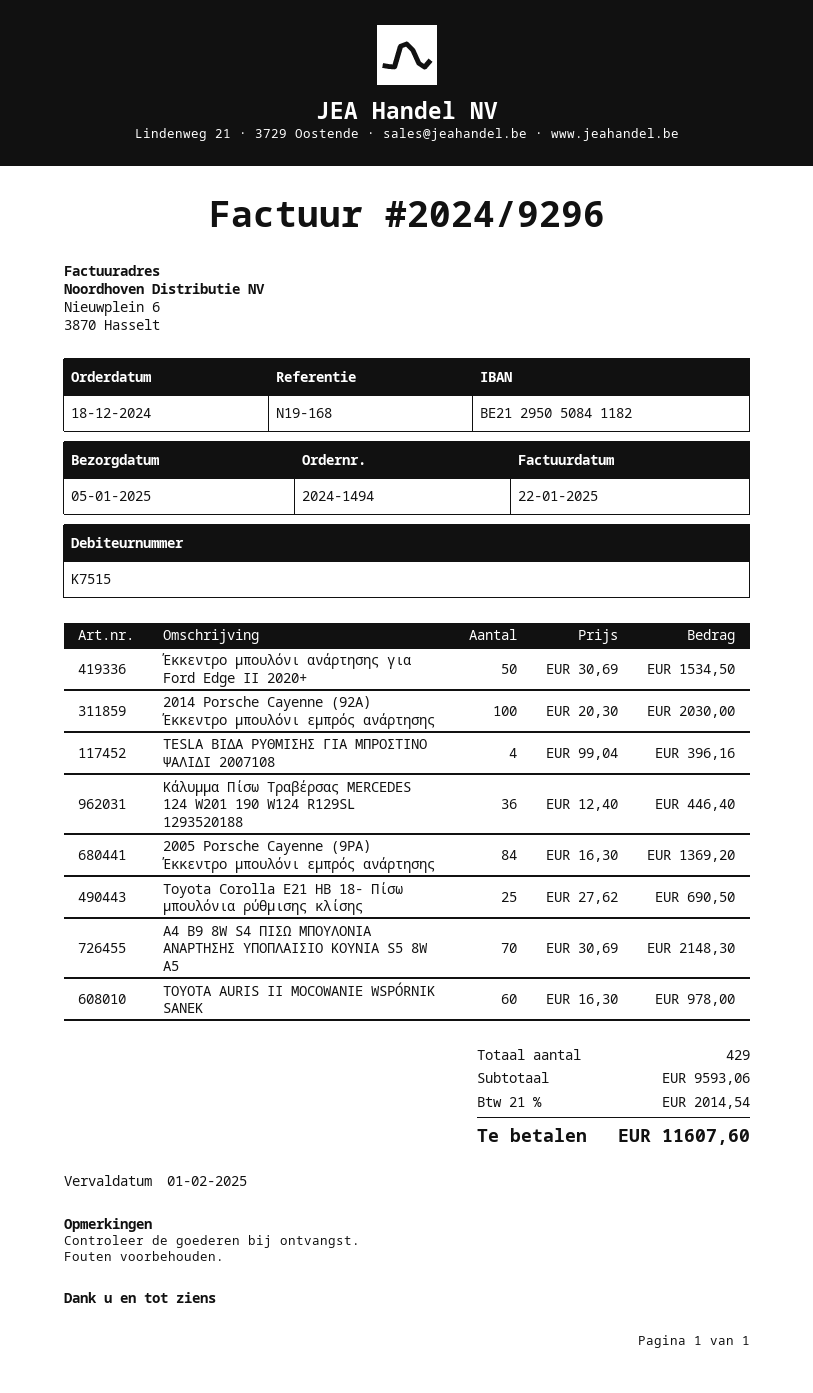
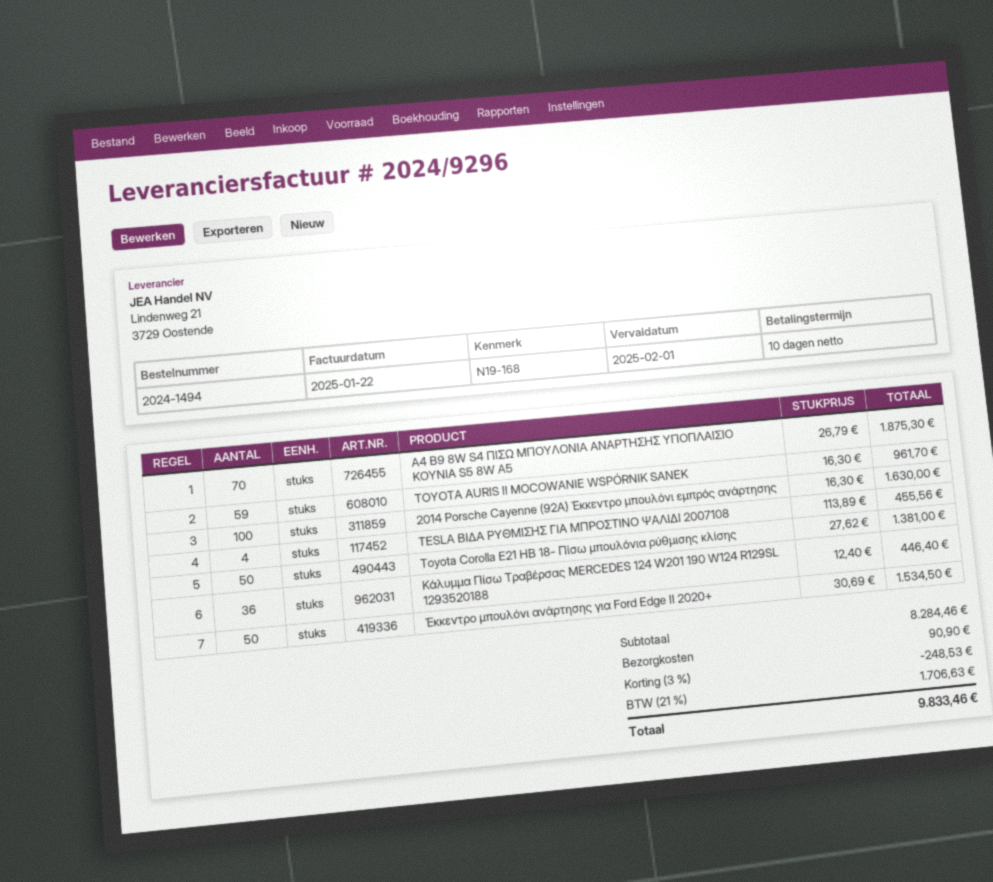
2014 Porsche Cayenne (92A) Έκκεντρο μπουλόνι εμπρός ανάρτησης: 100 x 20.30 = 2030.00 -> 100 x 16.30 = 1630.00
TESLA ΒΙΔΑ ΡΥΘΜΙΣΗΣ ΓΙΑ ΜΠΡΟΣΤΙΝΟ ΨΑΛΙΔΙ 2007108: 4 x 99.04 = 396.16 -> 4 x 113.89 = 455.56
2005 Porsche Cayenne (9PA) Έκκεντρο μπουλόνι εμπρός ανάρτησης: 84 x 16.30 = 1369.20 -> none
Toyota Corolla E21 HB 18- Πίσω μπουλόνια ρύθμισης κλίσης: 25 x 27.62 = 690.50 -> 50 x 27.62 = 1381.00
A4 B9 8W S4 ΠΙΣΩ ΜΠΟΥΛΟΝΙΑ ΑΝΑΡΤΗΣΗΣ ΥΠΟΠΛΑΙΣΙΟ ΚΟΥΝΙΑ S5 8W A5: 70 x 30.69 = 2148.30 -> 70 x 26.79 = 1875.30
TOYOTA AURIS II MOCOWANIE WSPÓRNIK SANEK: 60 x 16.30 = 978.00 -> 59 x 16.30 = 961.70
subtotal: 9593.06 -> 8284.46
discount: none -> 3% = 248.53
shipping: none -> 90.90
tax: 21% = 2014.54 -> 21% = 1706.63
total: 11607.60 -> 9833.46

